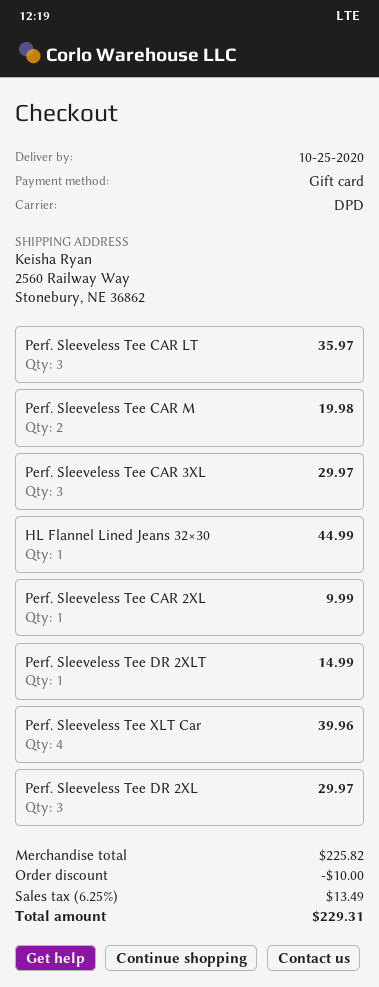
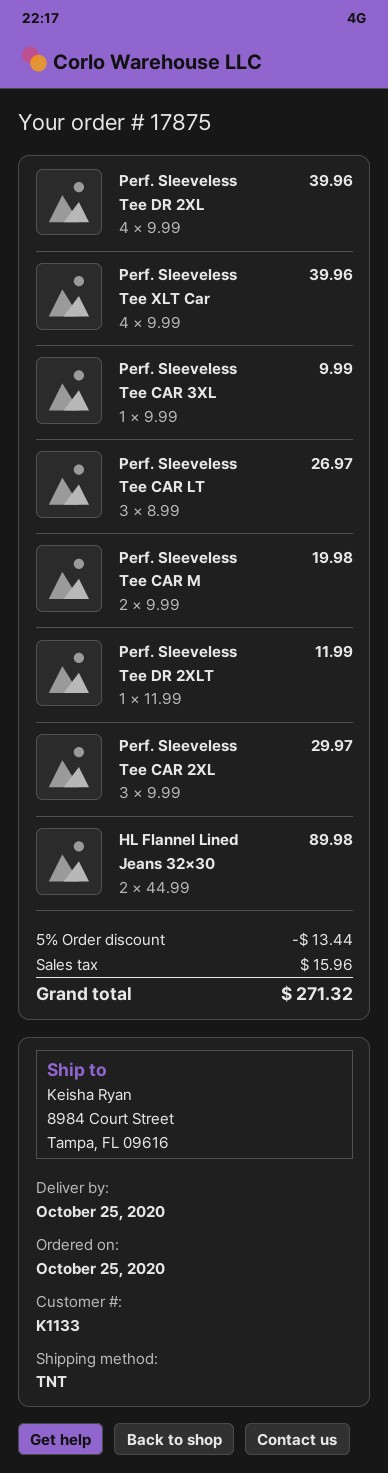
shipping method: DPD -> TNT
ship to: 2560 Railway Way, Stonebury, NE 36862 -> 8984 Court Street, Tampa, FL 09616
Perf. Sleeveless Tee CAR LT: 3 for 35.97 -> 3 for 26.97
Perf. Sleeveless Tee CAR 3XL: 3 for 29.97 -> 1 for 9.99
HL Flannel Lined Jeans 32×30: 1 for 44.99 -> 2 for 89.98
Perf. Sleeveless Tee CAR 2XL: 1 for 9.99 -> 3 for 29.97
Perf. Sleeveless Tee DR 2XLT: 1 for 14.99 -> 1 for 11.99
Perf. Sleeveless Tee DR 2XL: 3 for 29.97 -> 4 for 39.96
discount: 10.00 -> 13.44
tax: 13.49 -> 15.96
total: 229.31 -> 271.32

